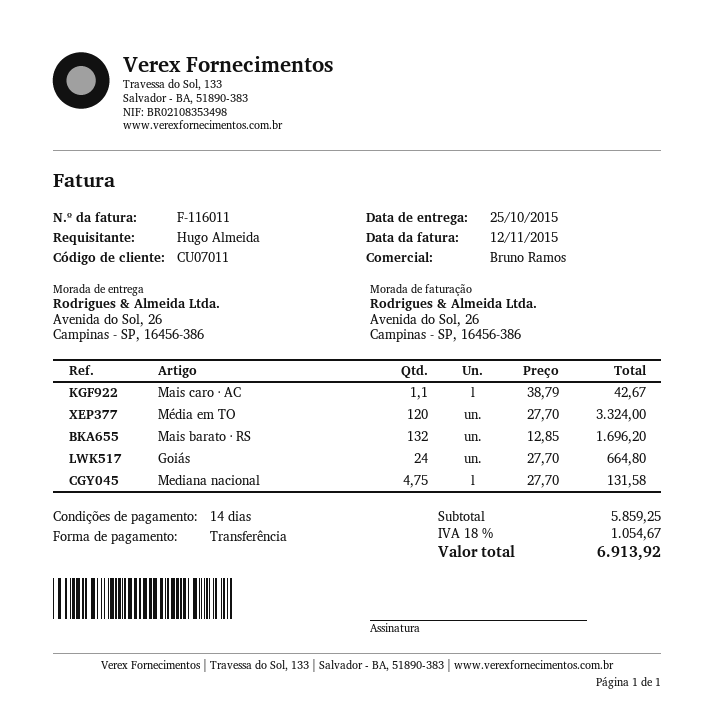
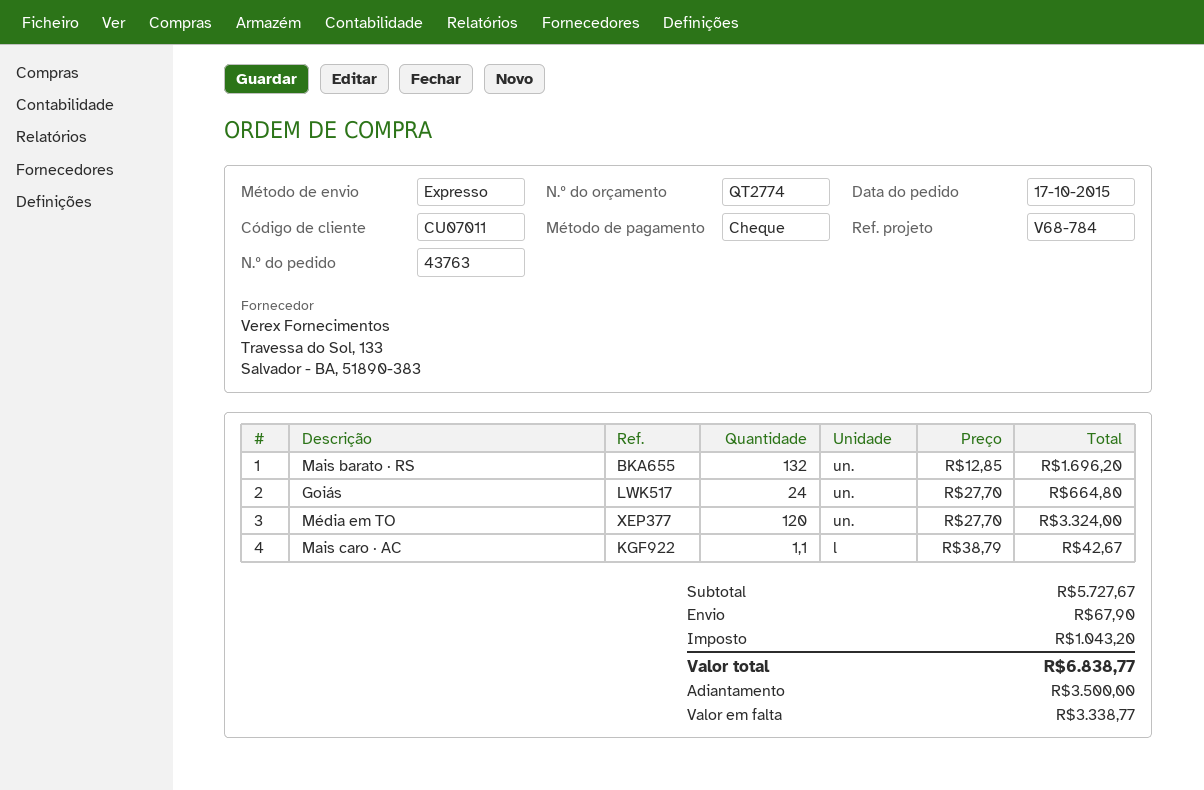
payment method: bank transfer -> cheque
Mediana nacional: 4.75 x 27.70 = 131.58 -> none
subtotal: 5859.25 -> 5727.67
shipping: none -> 67.90
tax: 1054.67 -> 1043.20
total: 6913.92 -> 6838.77

